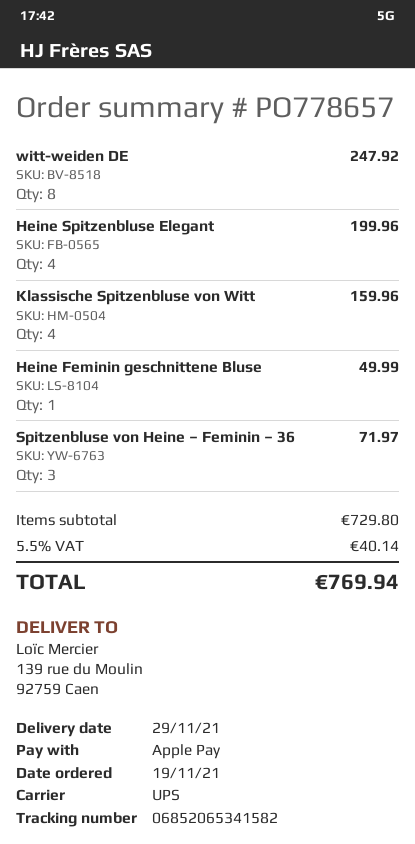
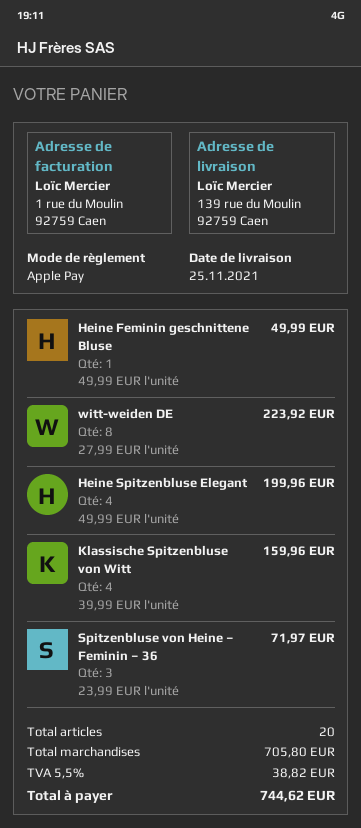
delivery date: 2021-11-29 -> 2021-11-25
witt-weiden DE: 8 for 247.92 -> 8 for 223.92
subtotal: 729.80 -> 705.80
tax: 5.5% = 40.14 -> 5.5% = 38.82
total: 769.94 -> 744.62

